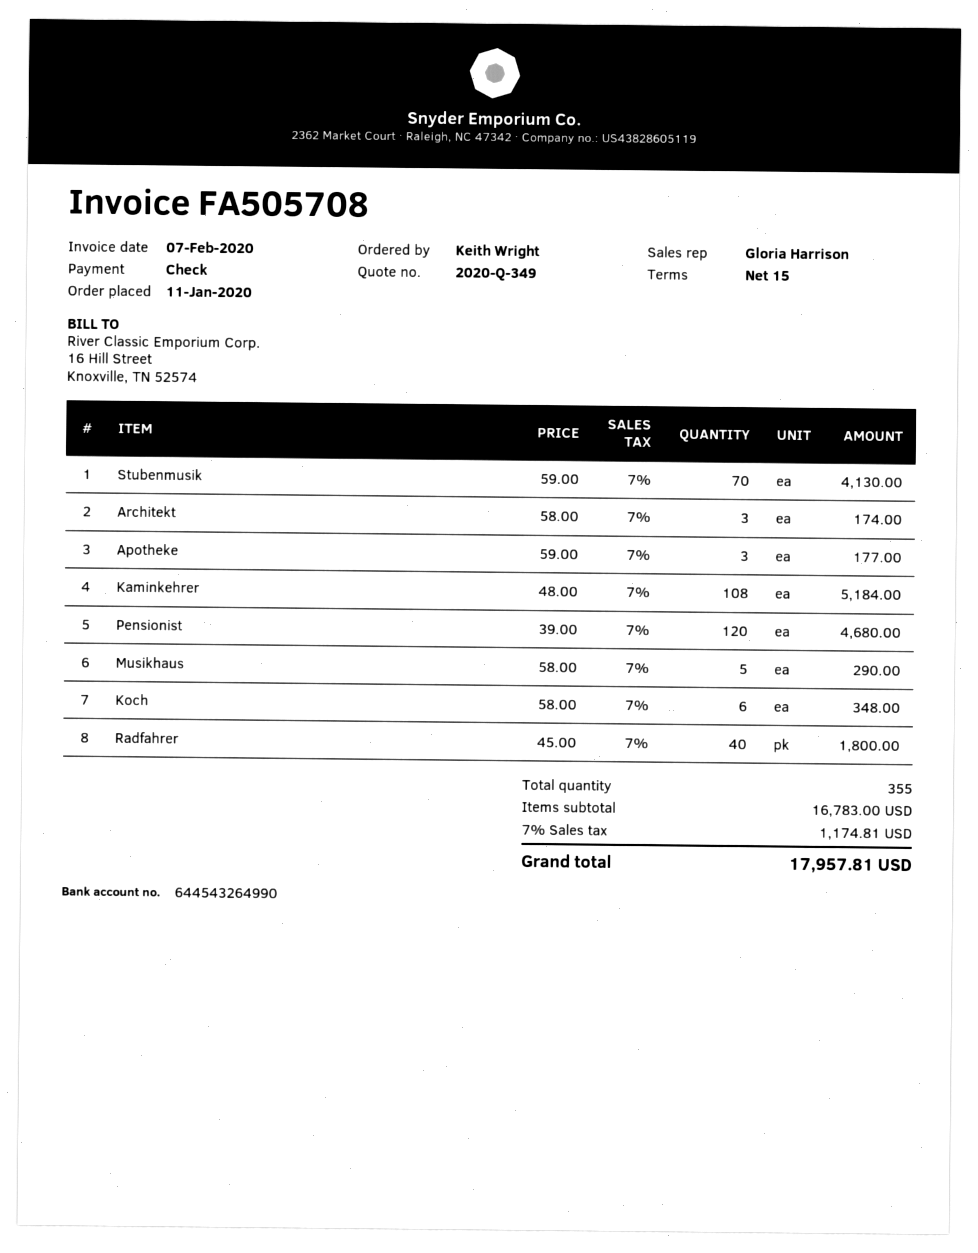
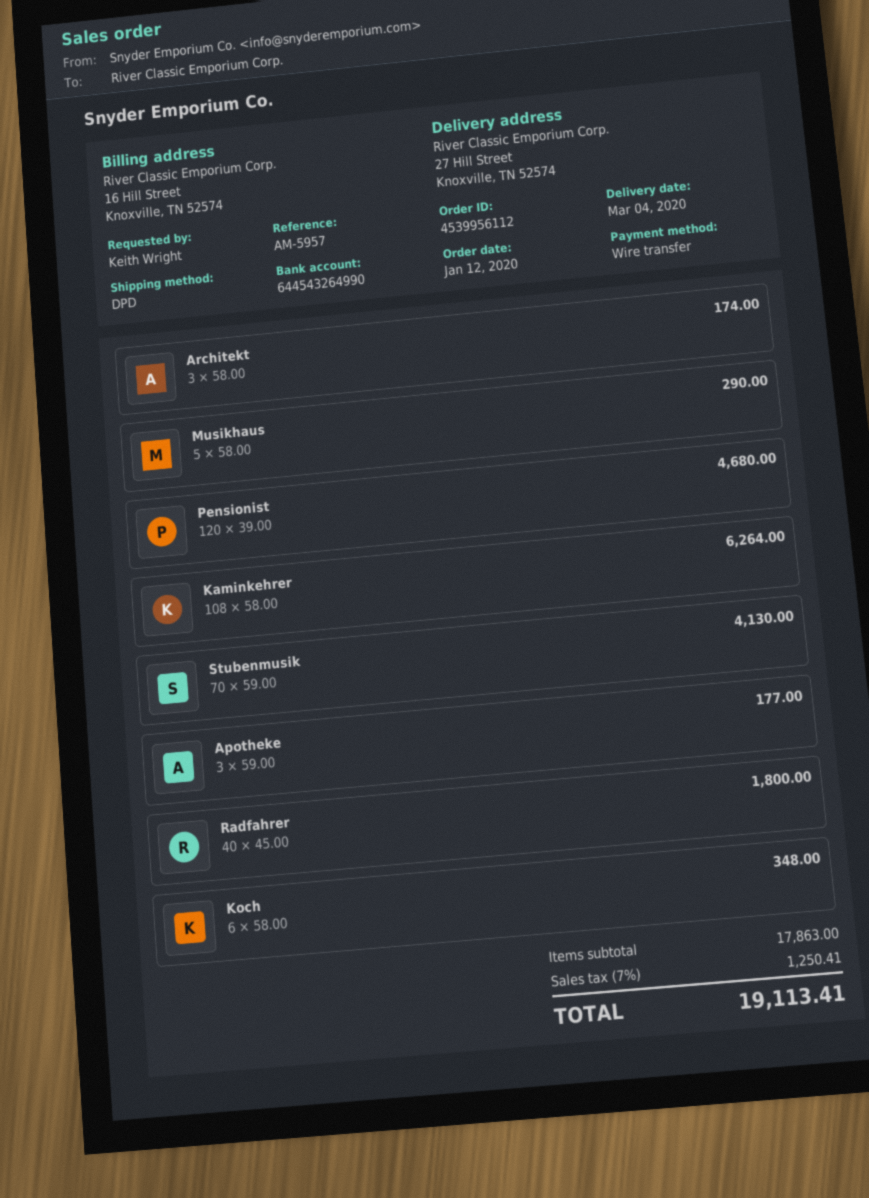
order date: 2020-01-11 -> 2020-01-12
payment method: cheque -> bank transfer
Kaminkehrer: 108 x 48.00 = 5184.00 -> 108 x 58.00 = 6264.00
subtotal: 16783.00 -> 17863.00
tax: 7% = 1174.81 -> 7% = 1250.41
total: 17957.81 -> 19113.41

